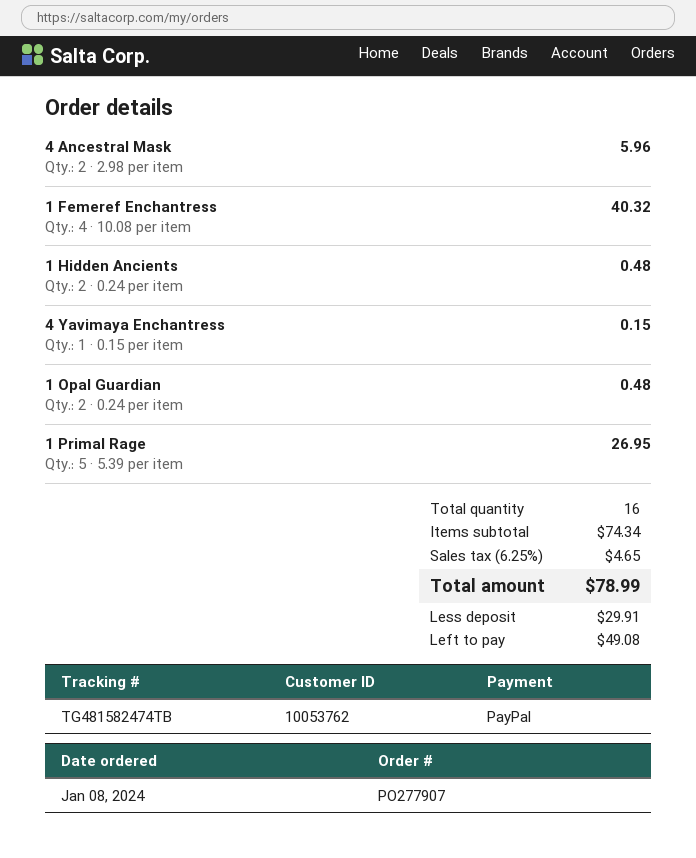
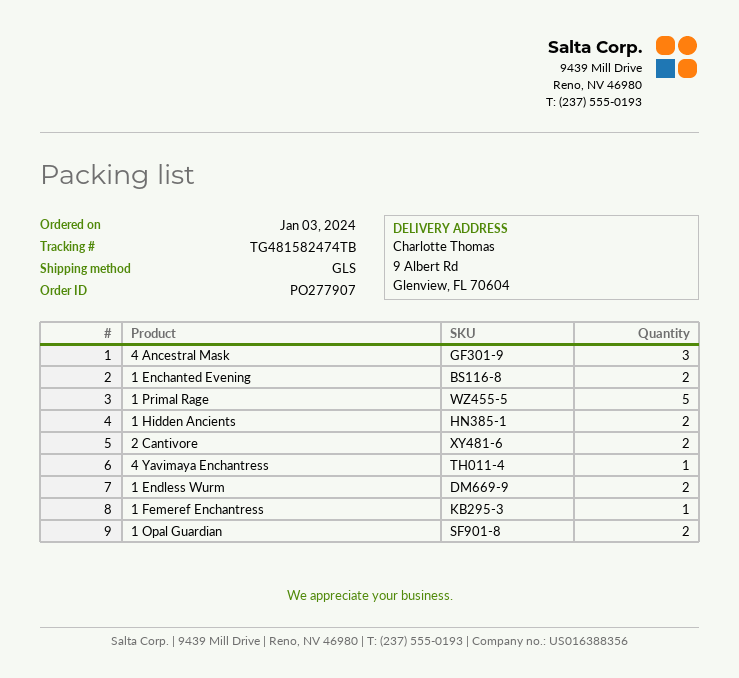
order date: 2024-01-08 -> 2024-01-03
4 Ancestral Mask: 2 -> 3
1 Femeref Enchantress: 4 -> 1
1 Enchanted Evening: none -> 2
2 Cantivore: none -> 2
1 Endless Wurm: none -> 2

